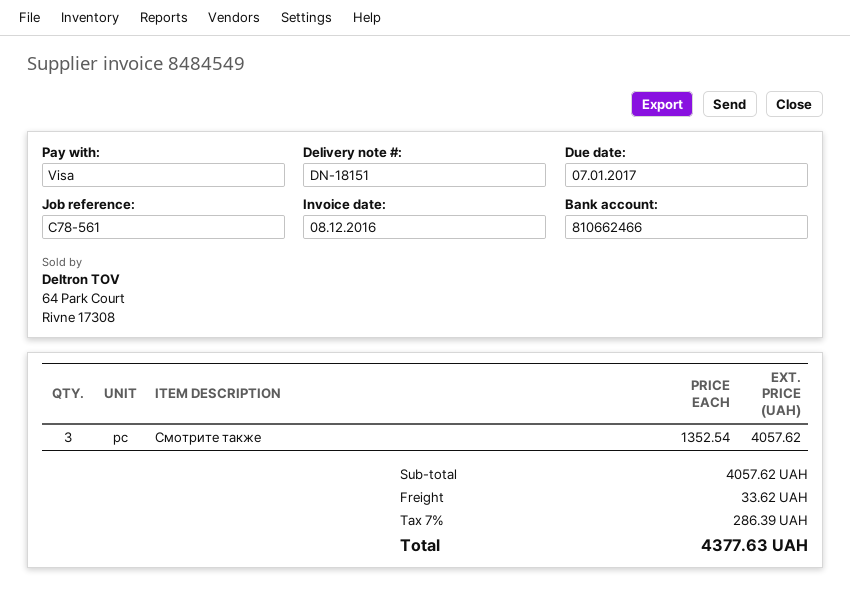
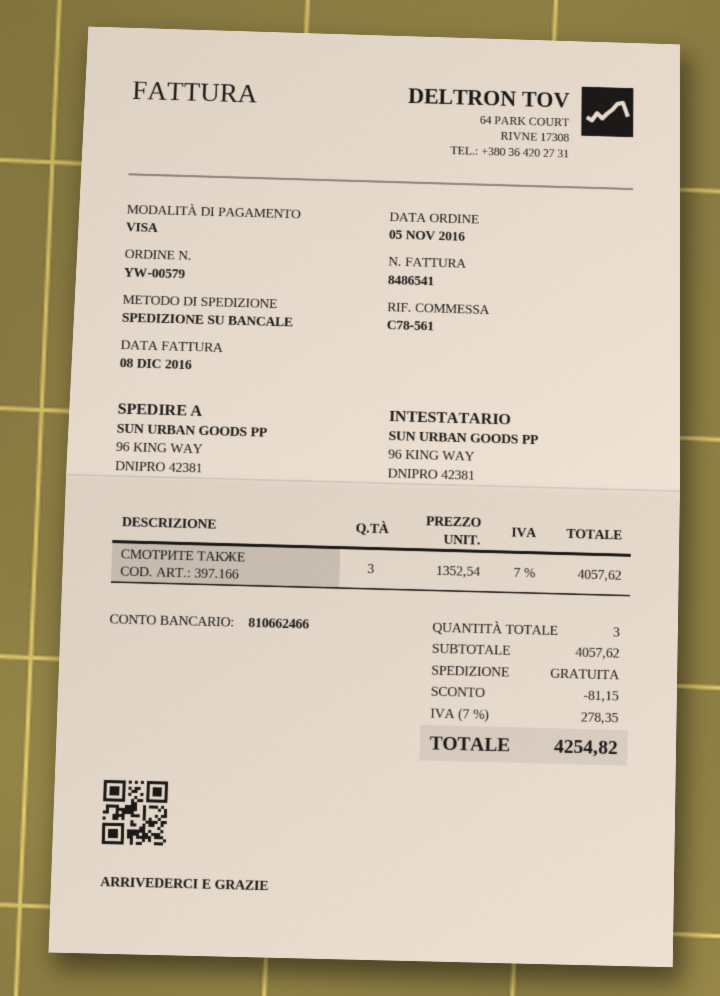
invoice number: 8484549 -> 8486541
discount: none -> 81.15
shipping: 33.62 -> 0.00
tax: 7% = 286.39 -> 7% = 278.35
total: 4377.63 -> 4254.82

